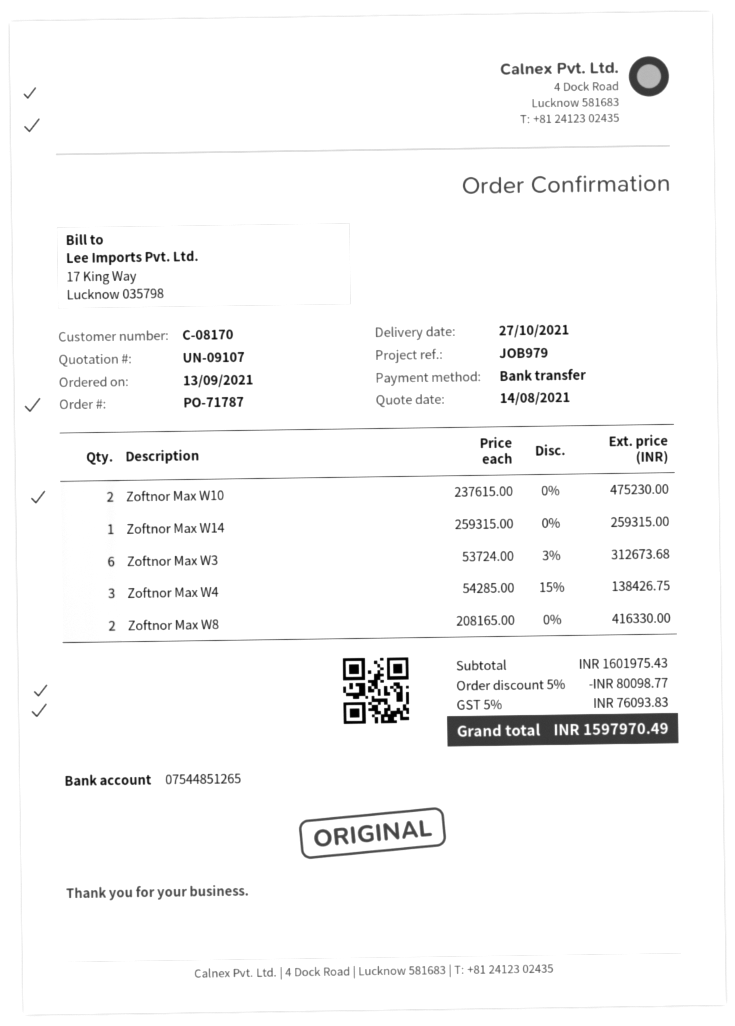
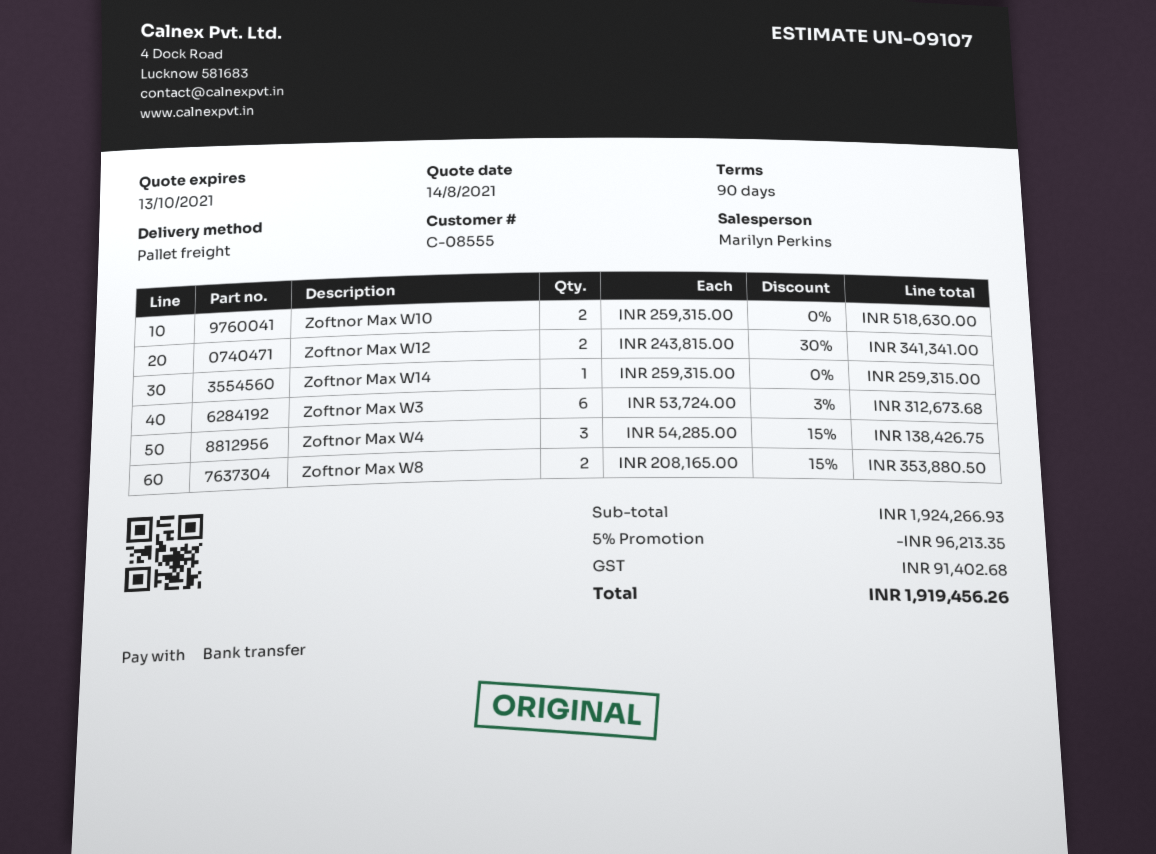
customer number: C-08170 -> C-08555
Zoftnor Max W10: 2 x 237615.00 = 475230.00 -> 2 x 259315.00 = 518630.00
Zoftnor Max W8: 2 x 208165.00 = 416330.00 -> 2 x 208165.00 - 15% = 353880.50
Zoftnor Max W12: none -> 2 x 243815.00 - 30% = 341341.00
subtotal: 1601975.43 -> 1924266.93
discount: 5% = 80098.77 -> 5% = 96213.35
tax: 76093.83 -> 91402.68
total: 1597970.49 -> 1919456.26

